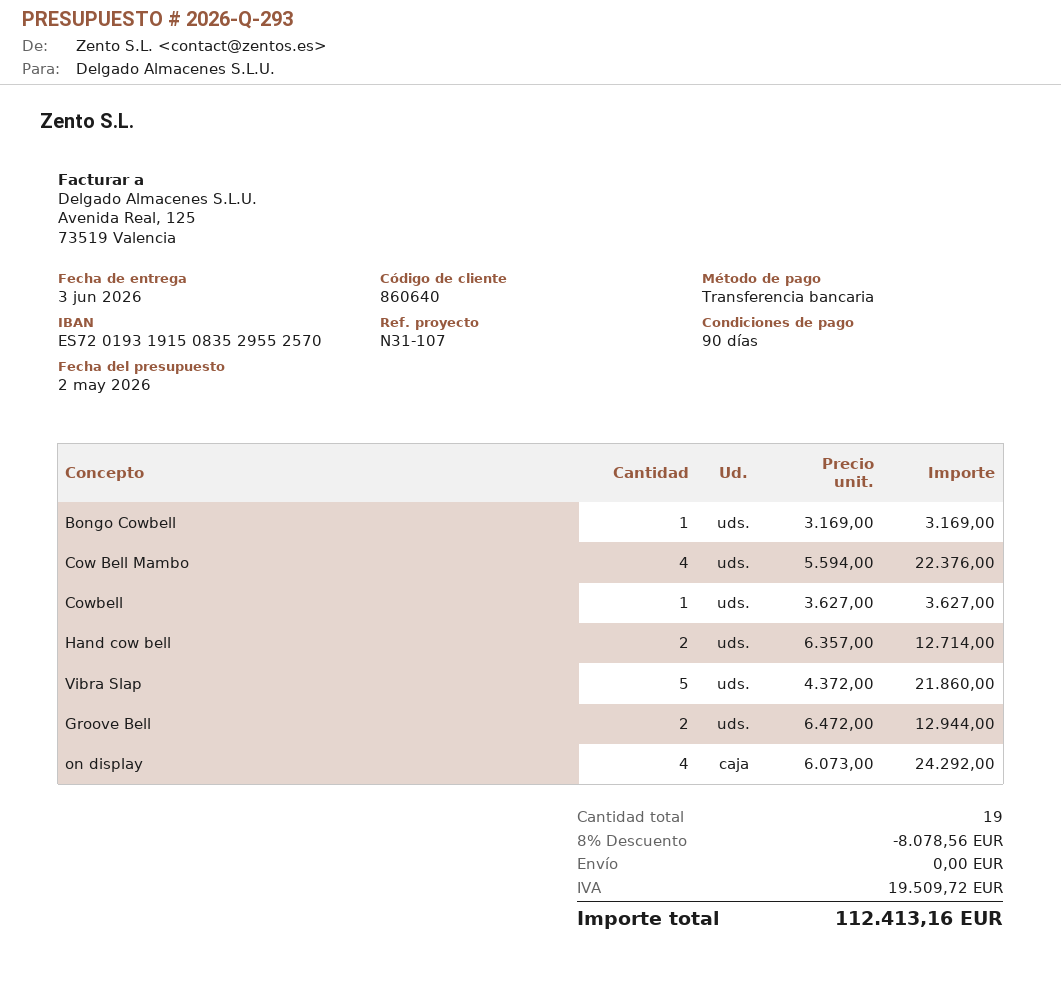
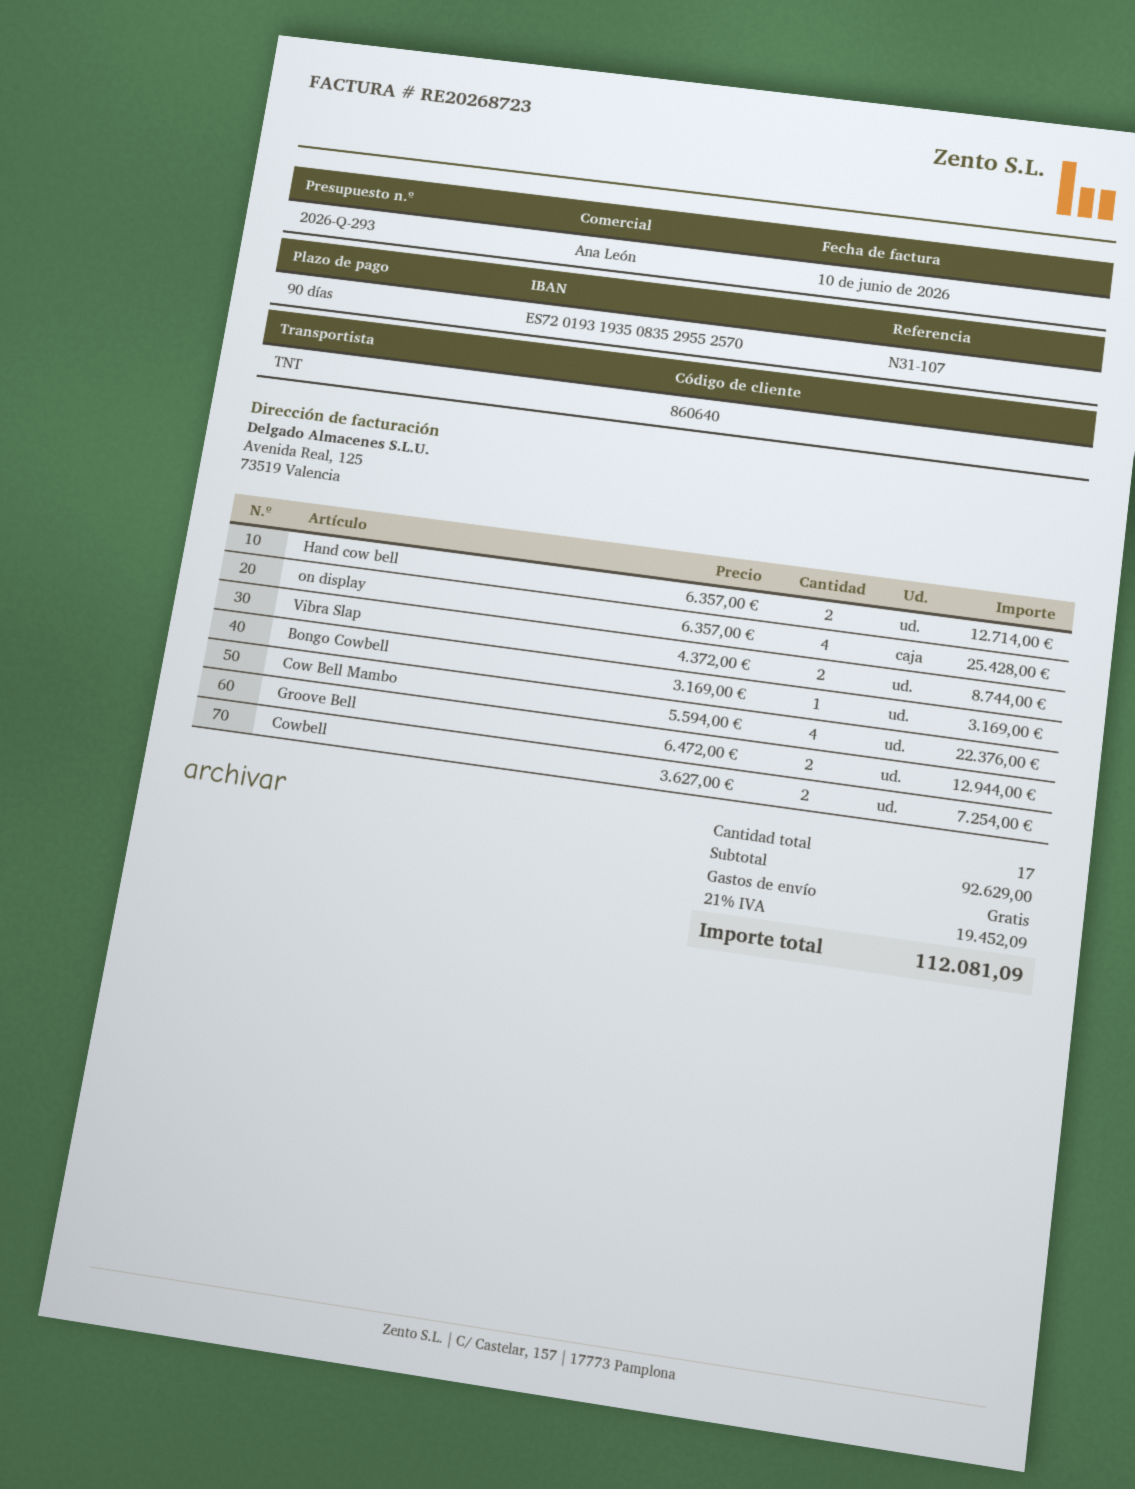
bank account: ES7201931915083529552570 -> ES7201931935083529552570
Cowbell: 1 x 3627.00 = 3627.00 -> 2 x 3627.00 = 7254.00
Vibra Slap: 5 x 4372.00 = 21860.00 -> 2 x 4372.00 = 8744.00
on display: 4 x 6073.00 = 24292.00 -> 4 x 6357.00 = 25428.00
total quantity: 19 -> 17
discount: 8% = 8078.56 -> none
tax: 19509.72 -> 19452.09
total: 112413.16 -> 112081.09

